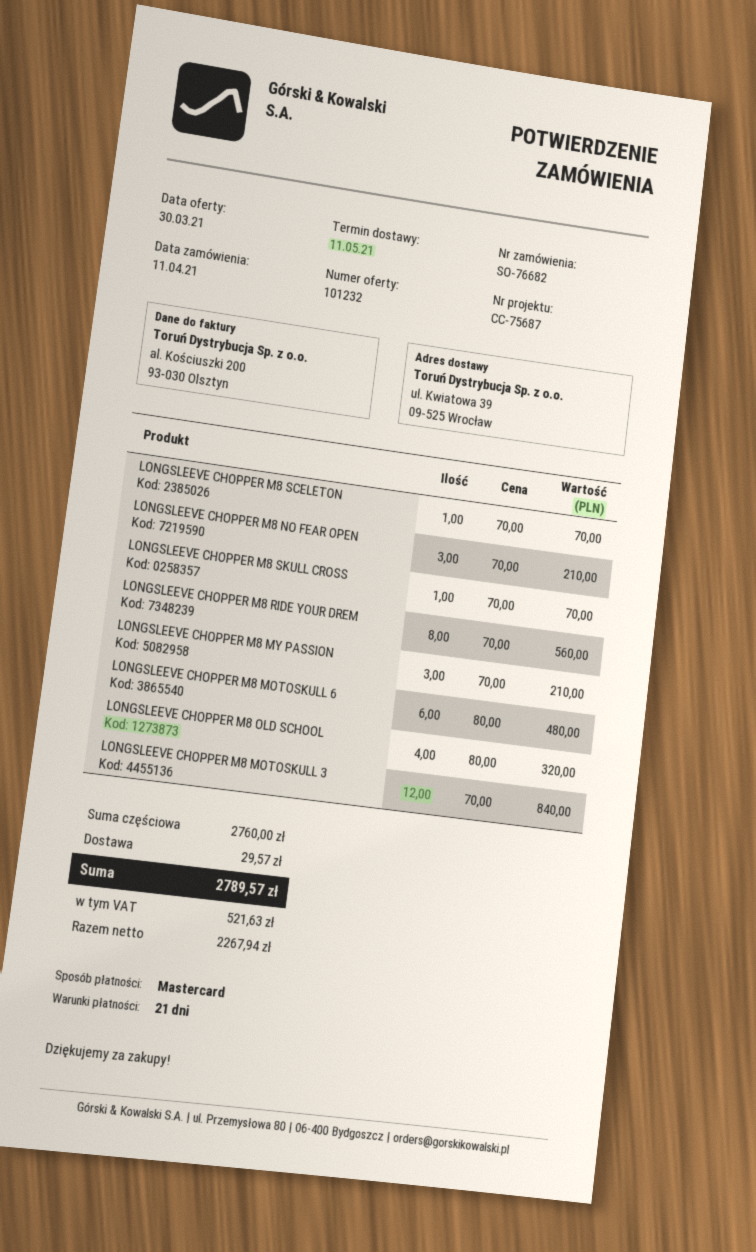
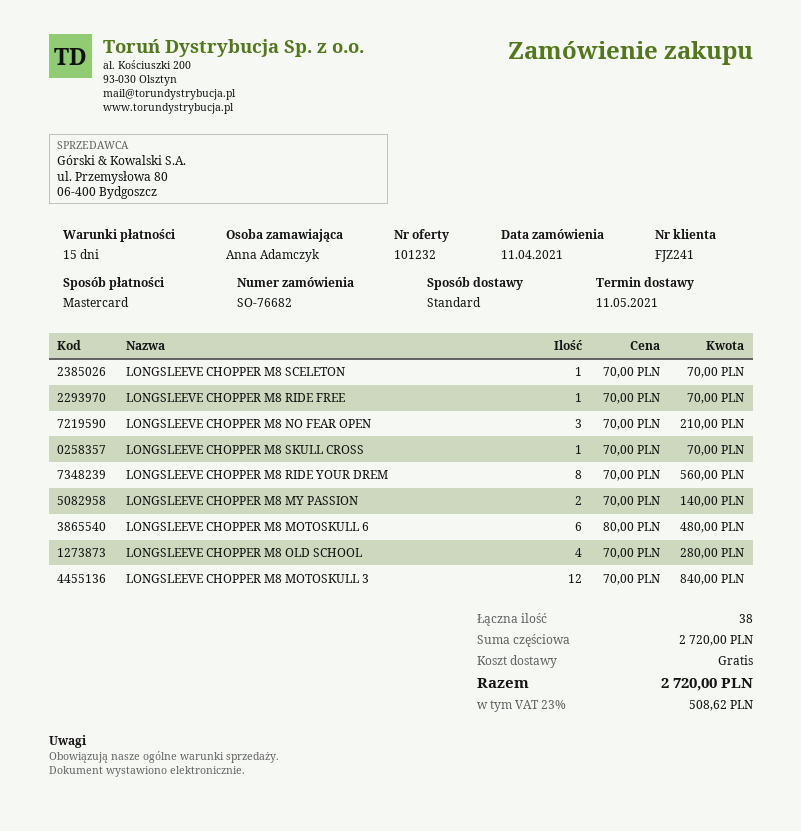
payment terms: 21 days -> 15 days
LONGSLEEVE CHOPPER M8 MY PASSION: 3 x 70.00 = 210.00 -> 2 x 70.00 = 140.00
LONGSLEEVE CHOPPER M8 OLD SCHOOL: 4 x 80.00 = 320.00 -> 4 x 70.00 = 280.00
LONGSLEEVE CHOPPER M8 RIDE FREE: none -> 1 x 70.00 = 70.00
subtotal: 2760.00 -> 2720.00
shipping: 29.57 -> 0.00
tax: 521.63 -> 508.62
total: 2789.57 -> 2720.00

